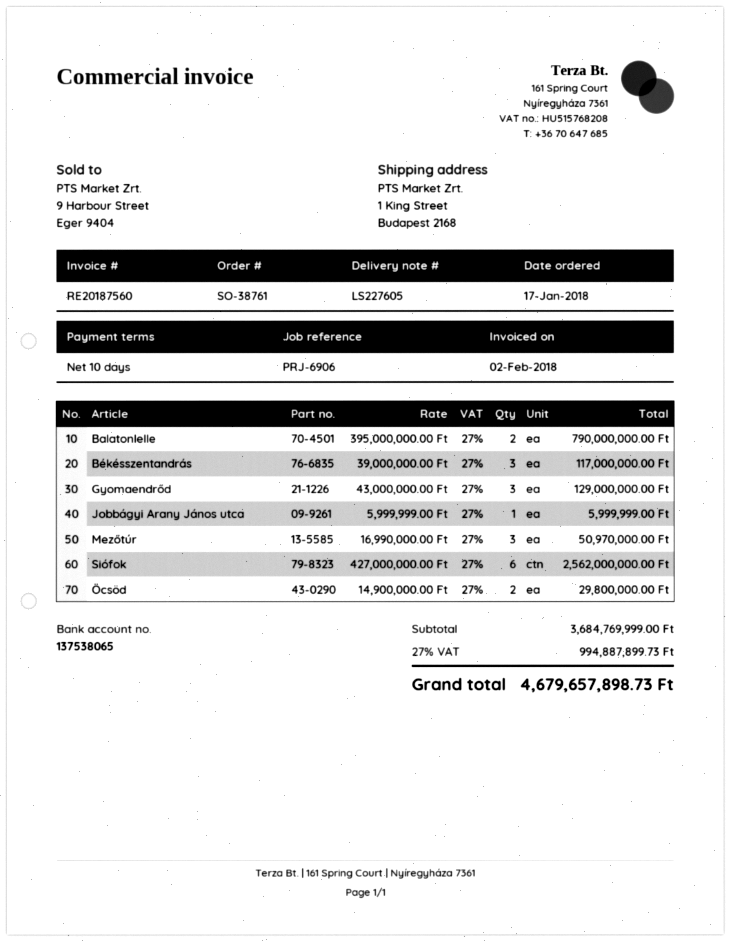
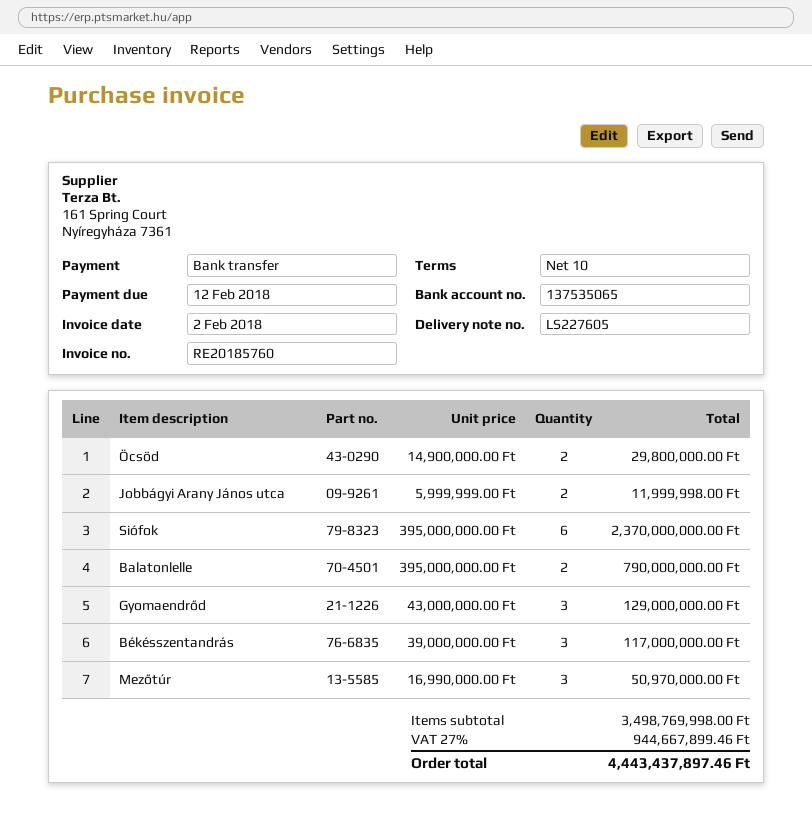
invoice number: RE20187560 -> RE20185760
bank account: 137538065 -> 137535065
Jobbágyi Arany János utca: 1 x 5999999.00 = 5999999.00 -> 2 x 5999999.00 = 11999998.00
Siófok: 6 x 427000000.00 = 2562000000.00 -> 6 x 395000000.00 = 2370000000.00
subtotal: 3684769999.00 -> 3498769998.00
tax: 27% = 994887899.73 -> 27% = 944667899.46
total: 4679657898.73 -> 4443437897.46

